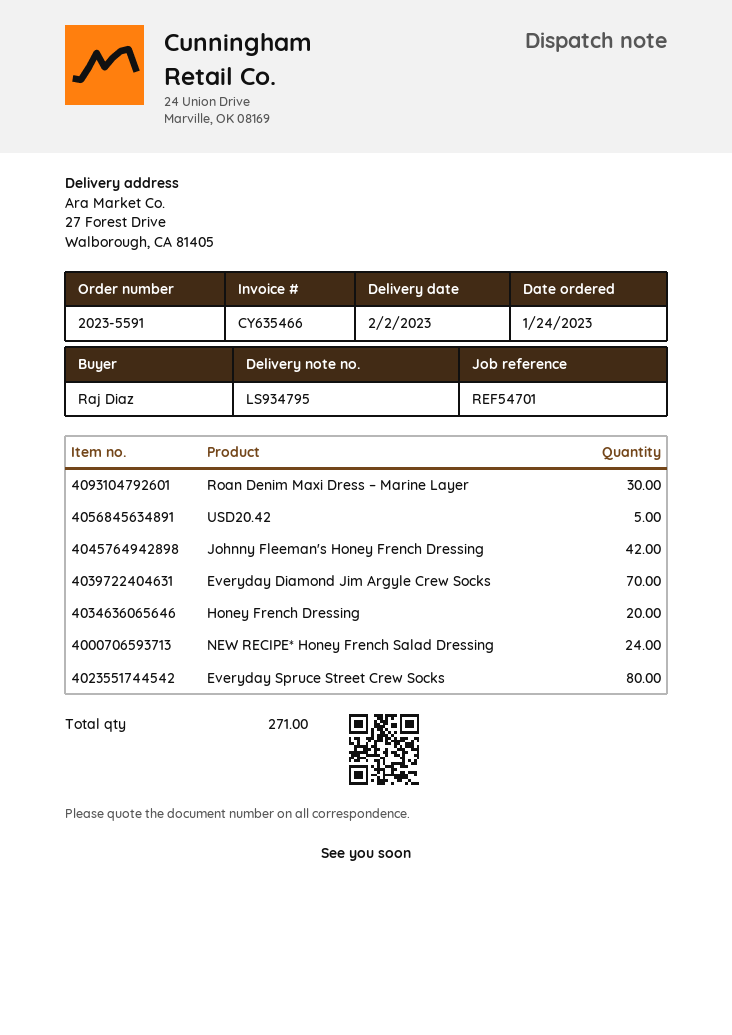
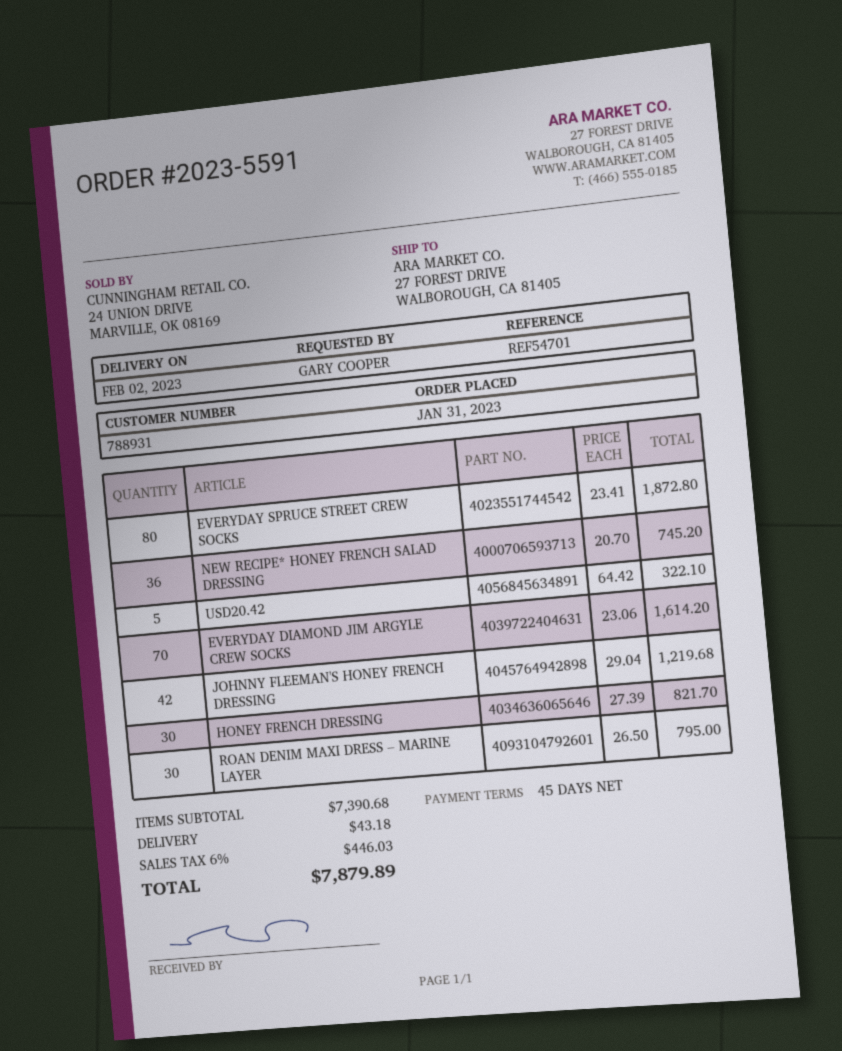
order date: 2023-01-24 -> 2023-01-31
ordered by: Raj Diaz -> GARY COOPER
Honey French Dressing: 20 -> 30
NEW RECIPE* Honey French Salad Dressing: 24 -> 36

